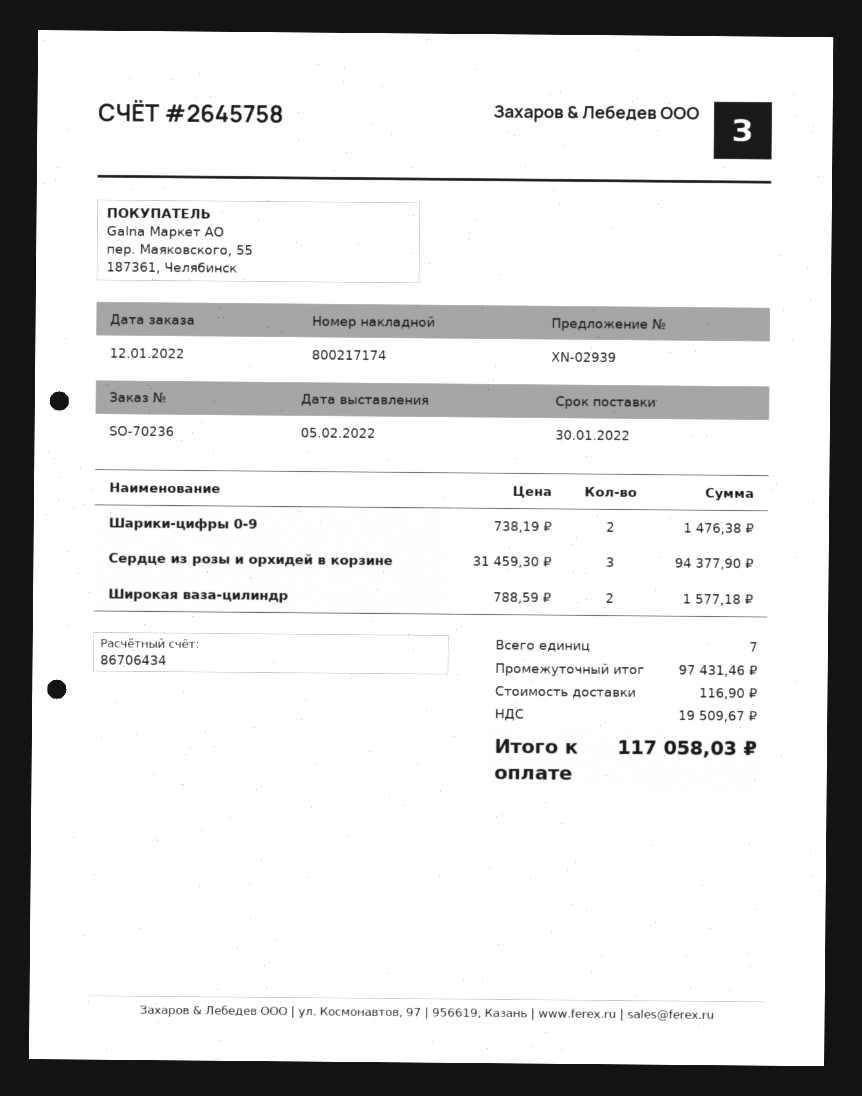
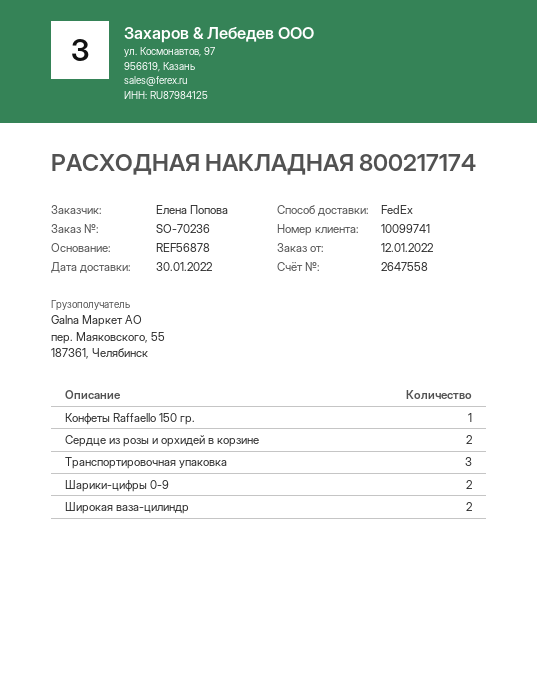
invoice number: 2645758 -> 2647558
Сердце из розы и орхидей в корзине: 3 -> 2
Конфеты Raffaello 150 гр.: none -> 1
Транспортировочная упаковка: none -> 3

